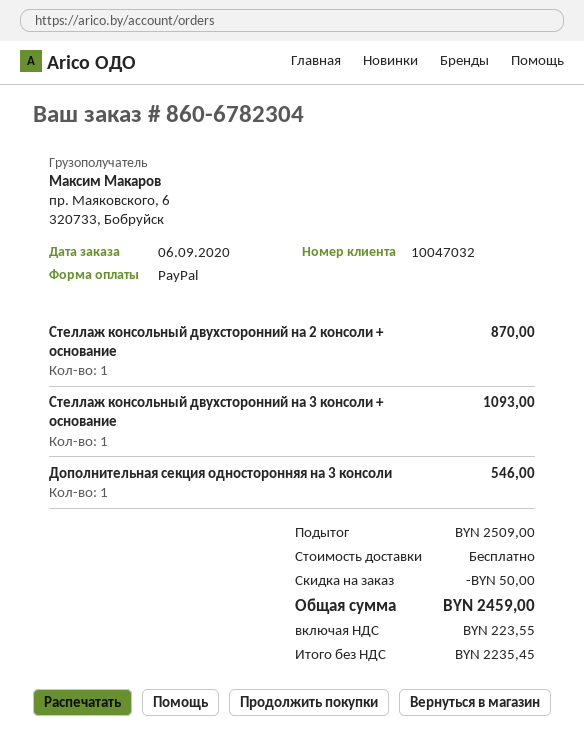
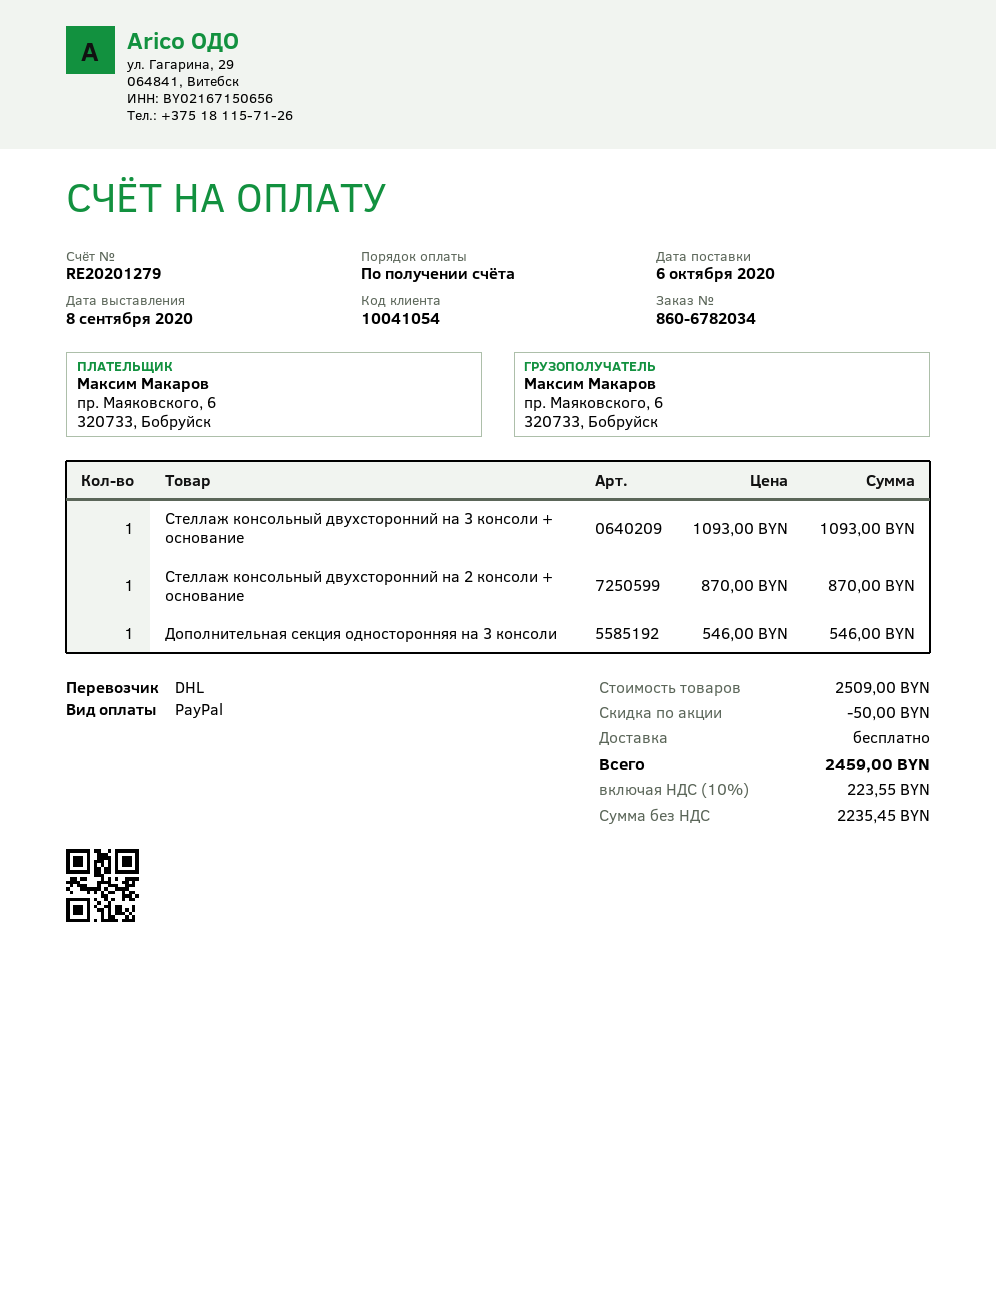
order number: 860-6782304 -> 860-6782034
customer number: 10047032 -> 10041054

